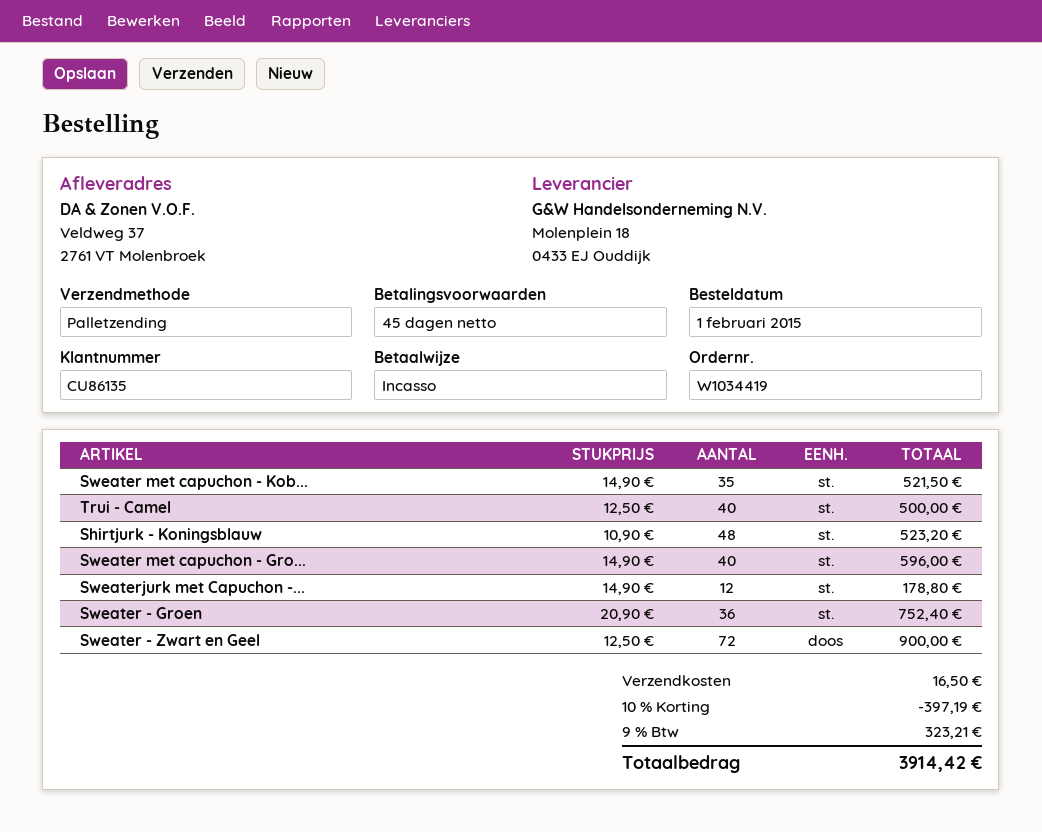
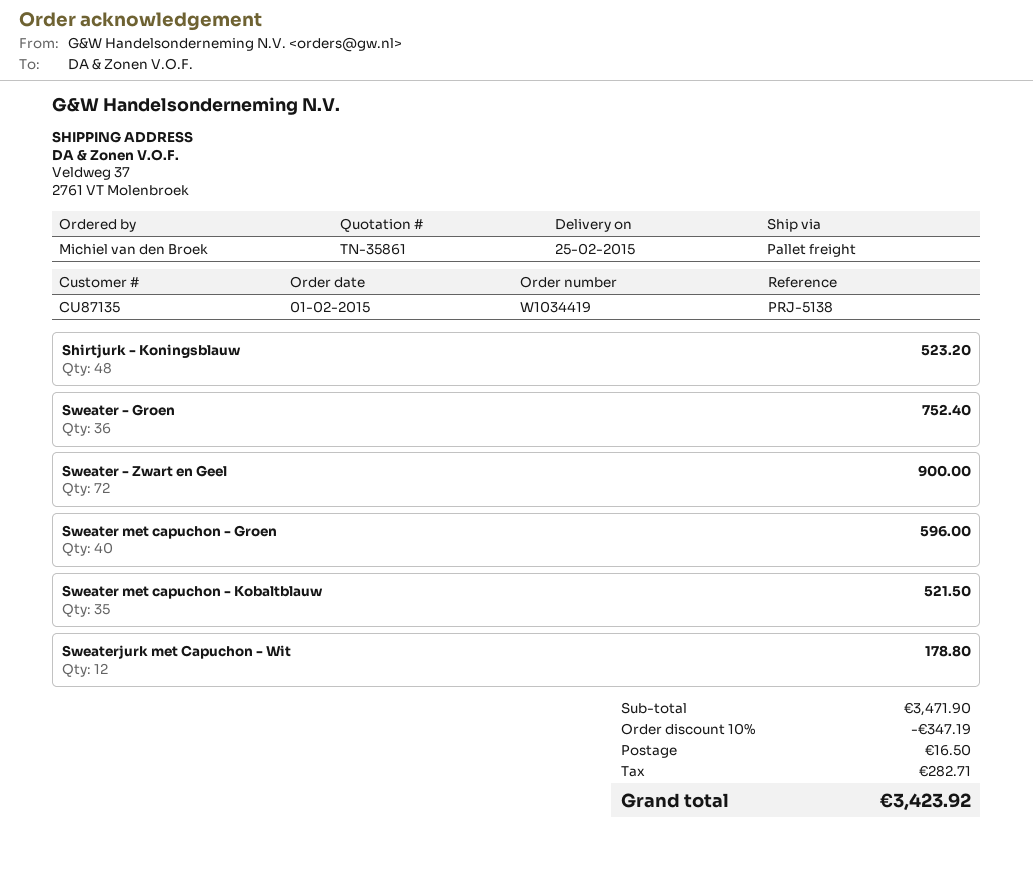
customer number: CU86135 -> CU87135
Trui - Camel: 40 for 500.00 -> none
discount: 10% = 397.19 -> 10% = 347.19
tax: 323.21 -> 282.71
total: 3914.42 -> 3423.92

